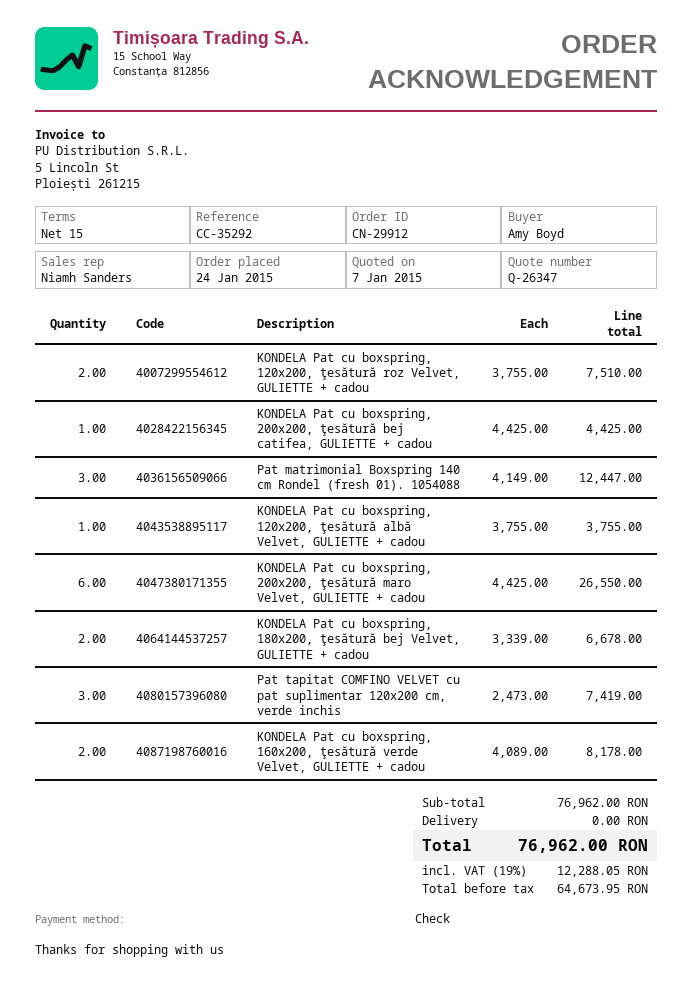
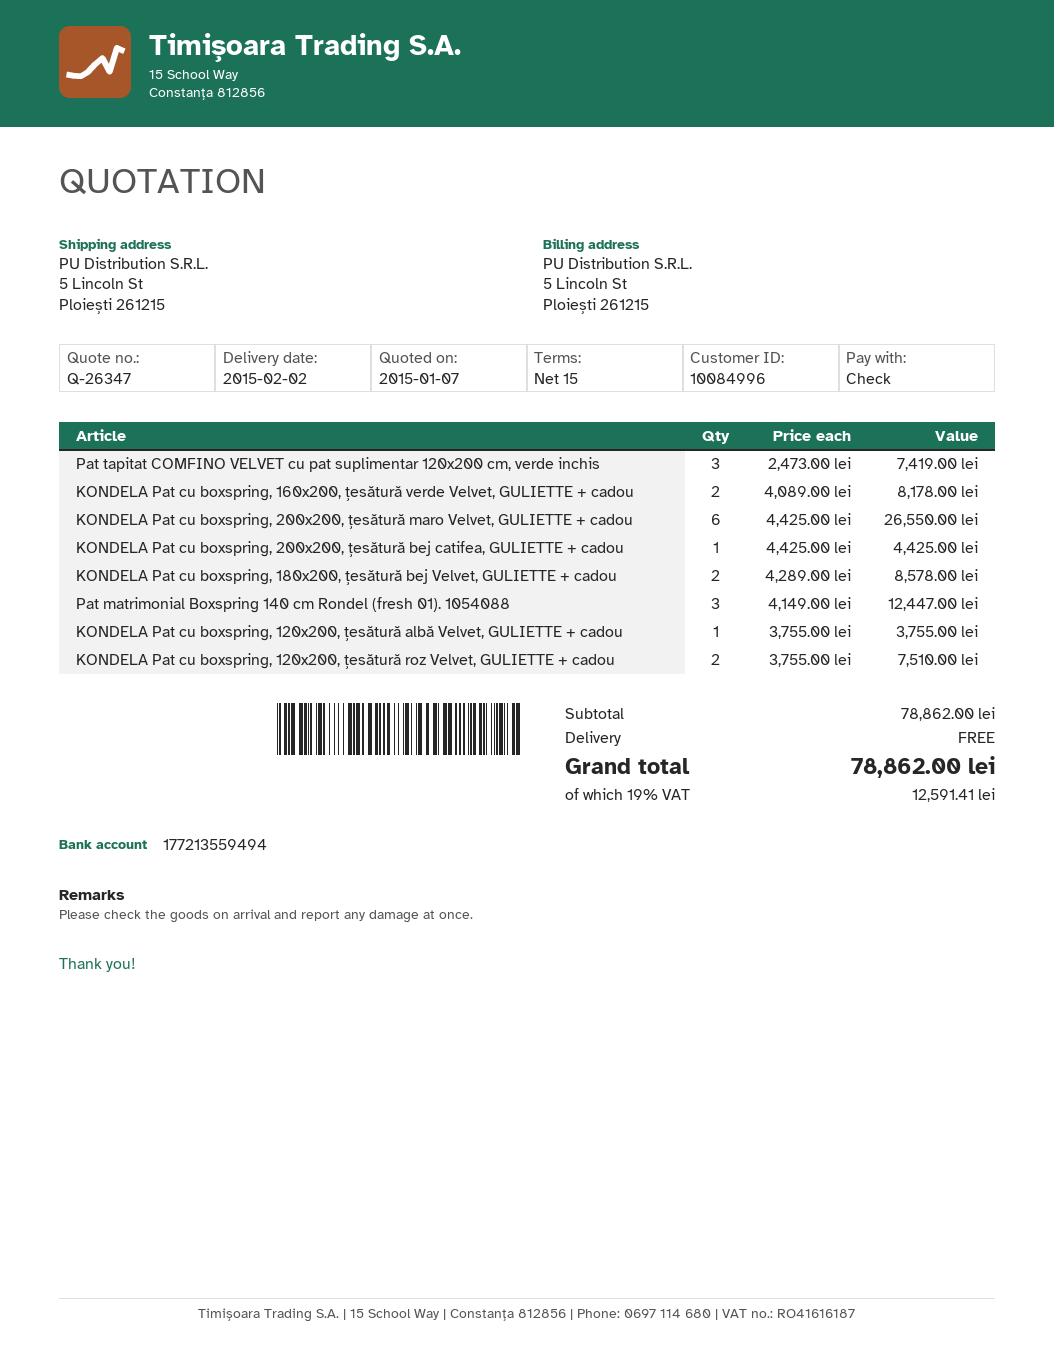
KONDELA Pat cu boxspring, 180x200, ţesătură bej Velvet, GULIETTE + cadou: 2 x 3339.00 = 6678.00 -> 2 x 4289.00 = 8578.00
subtotal: 76962.00 -> 78862.00
tax: 19% = 12288.05 -> 19% = 12591.41
total: 76962.00 -> 78862.00

